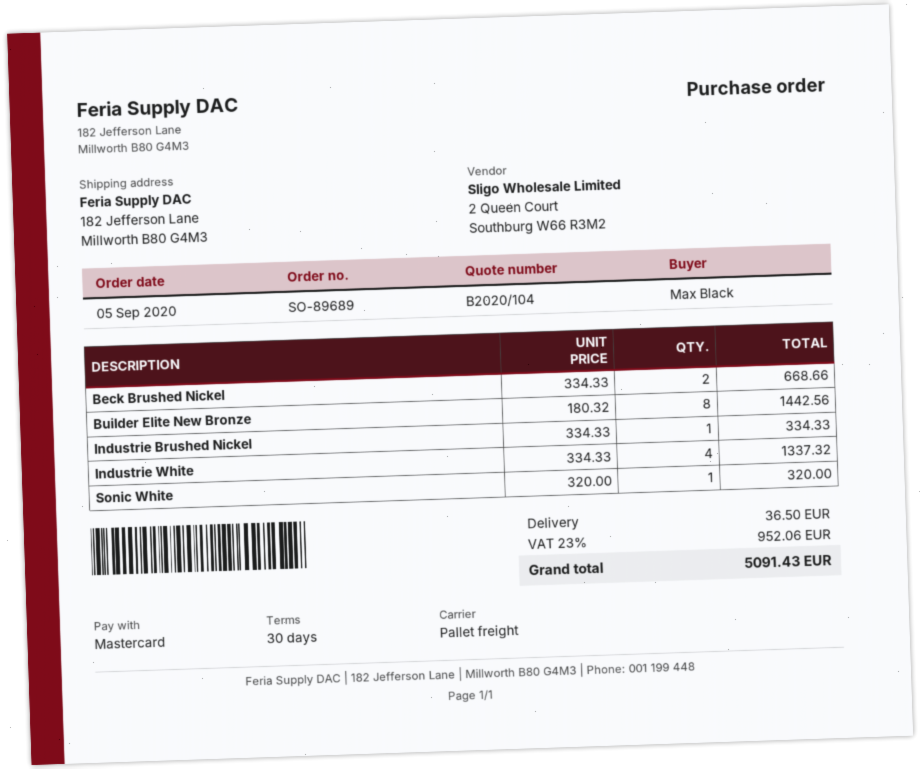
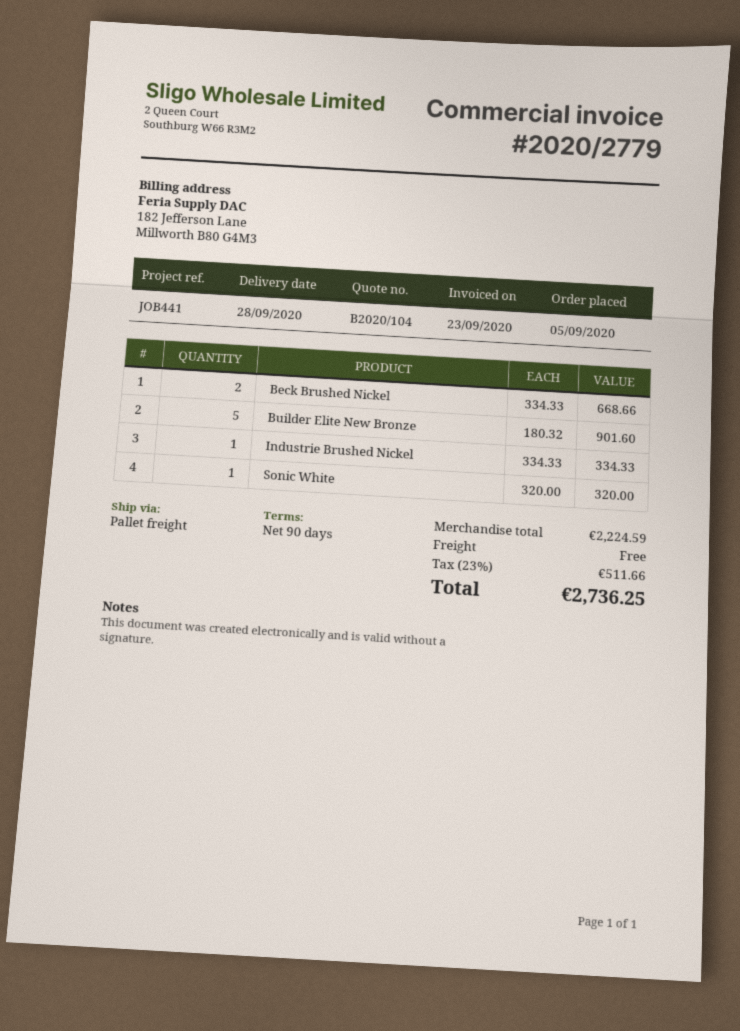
payment terms: 30 days -> 90 days
Builder Elite New Bronze: 8 x 180.32 = 1442.56 -> 5 x 180.32 = 901.60
Industrie White: 4 x 334.33 = 1337.32 -> none
shipping: 36.50 -> 0.00
tax: 23% = 952.06 -> 23% = 511.66
total: 5091.43 -> 2736.25

